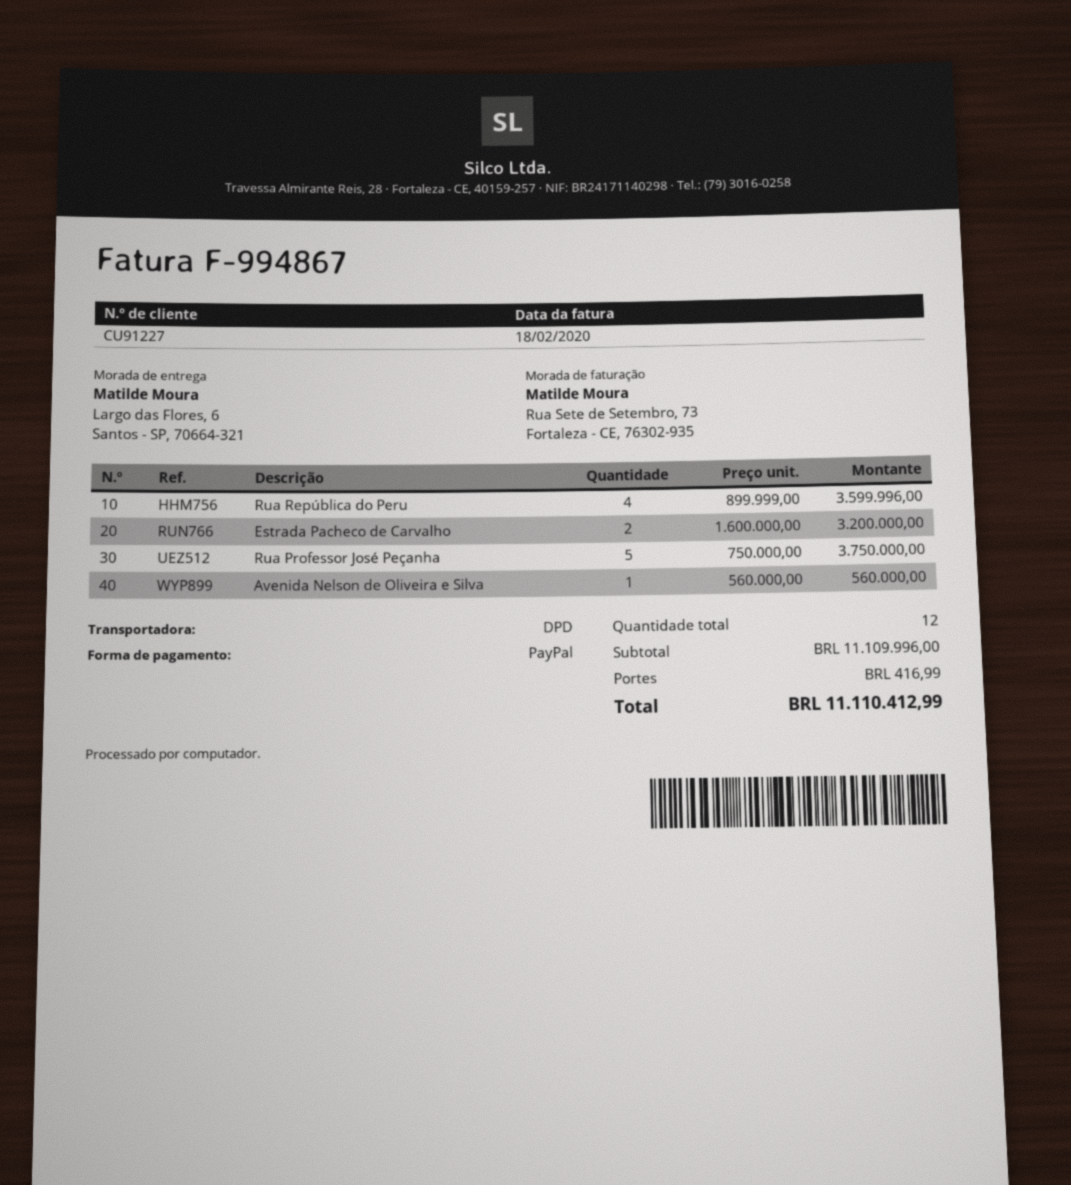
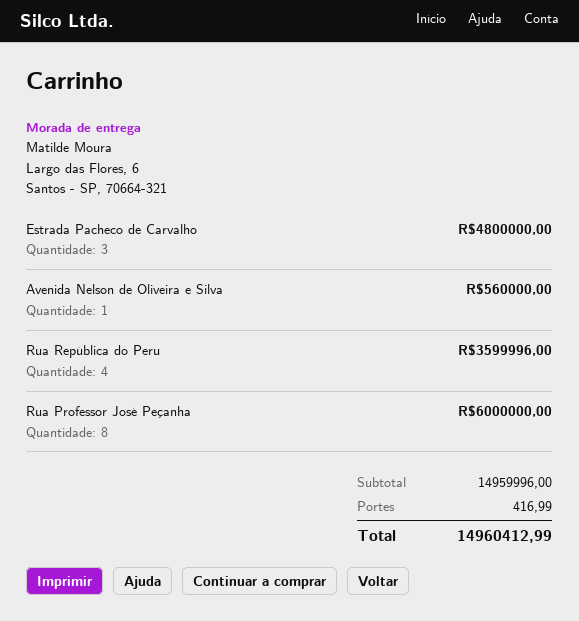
Estrada Pacheco de Carvalho: 2 for 3200000.00 -> 3 for 4800000.00
Rua Professor José Peçanha: 5 for 3750000.00 -> 8 for 6000000.00
subtotal: 11109996.00 -> 14959996.00
total: 11110412.99 -> 14960412.99

